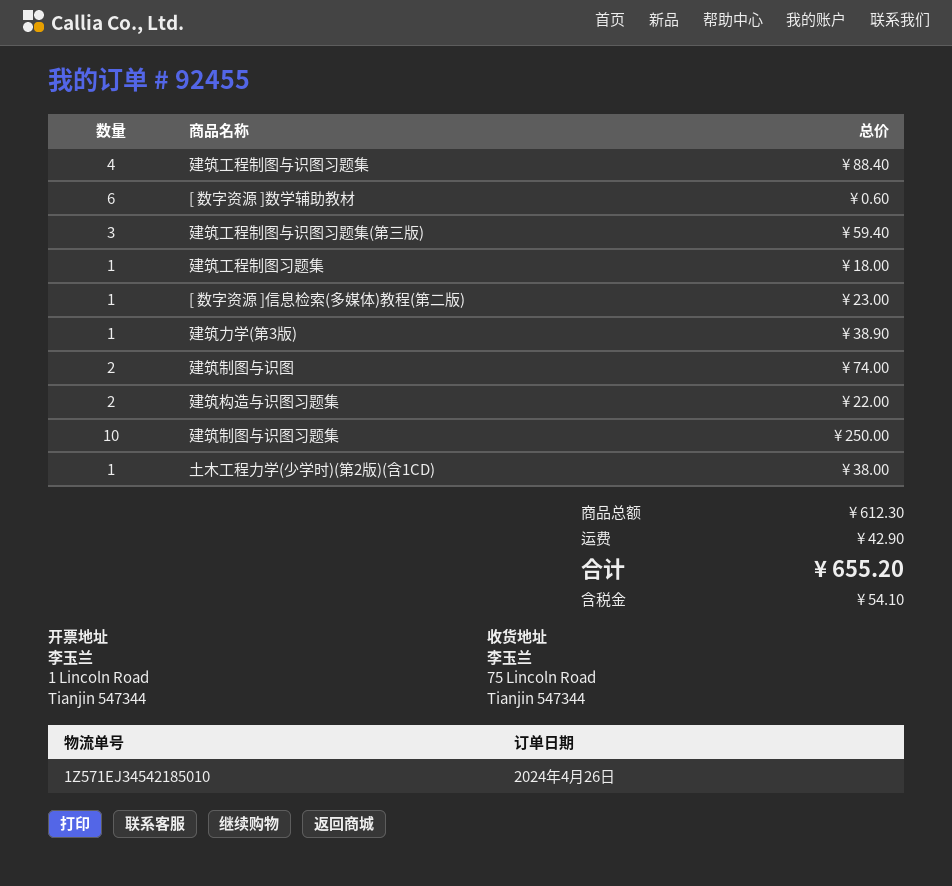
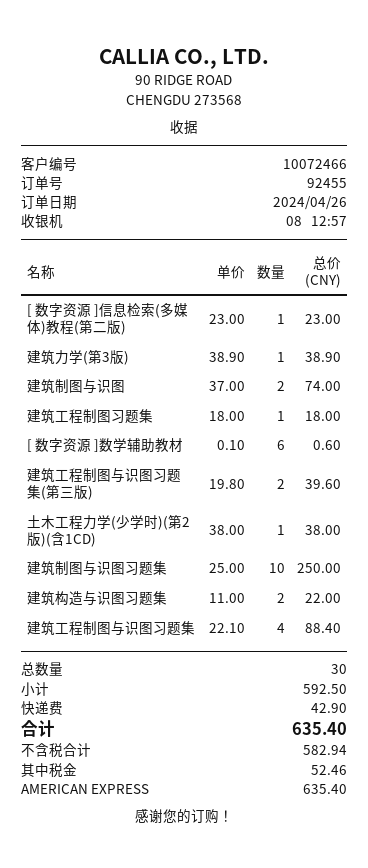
建筑工程制图与识图习题集(第三版): 3 for 59.40 -> 2 for 39.60
subtotal: 612.30 -> 592.50
tax: 54.10 -> 52.46
total: 655.20 -> 635.40

